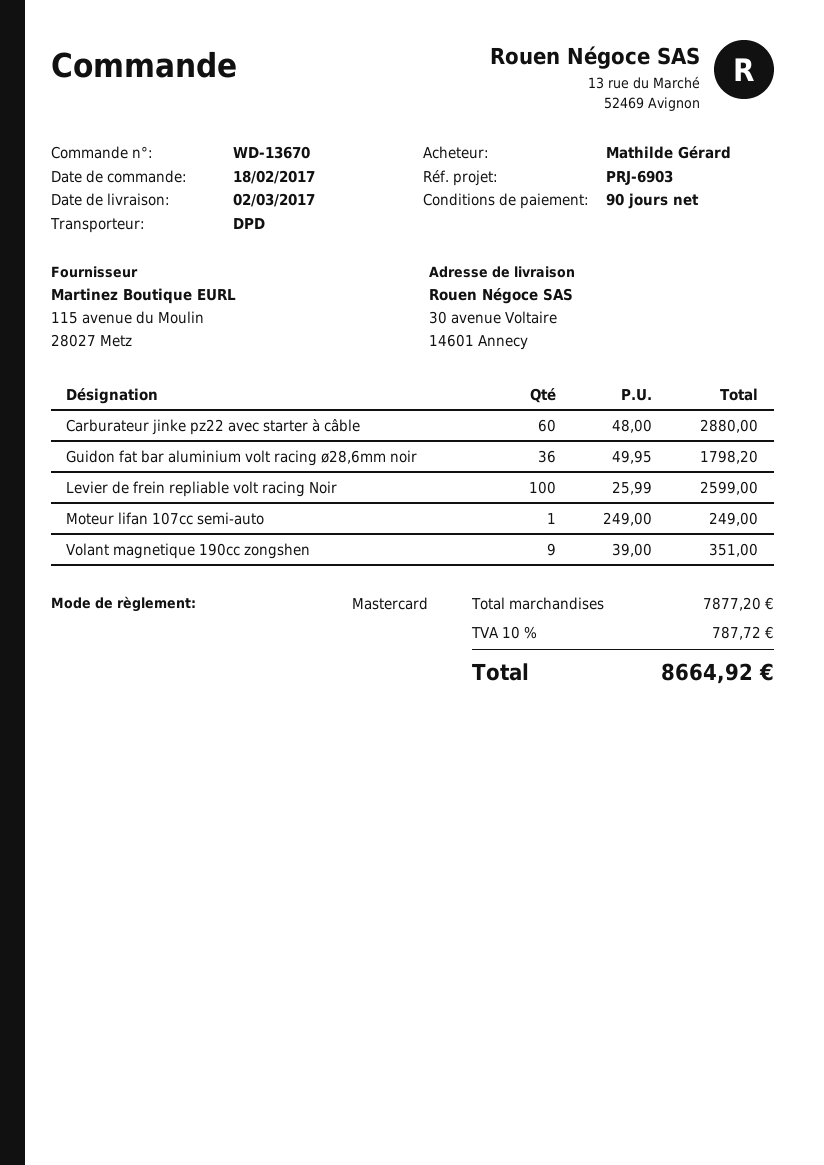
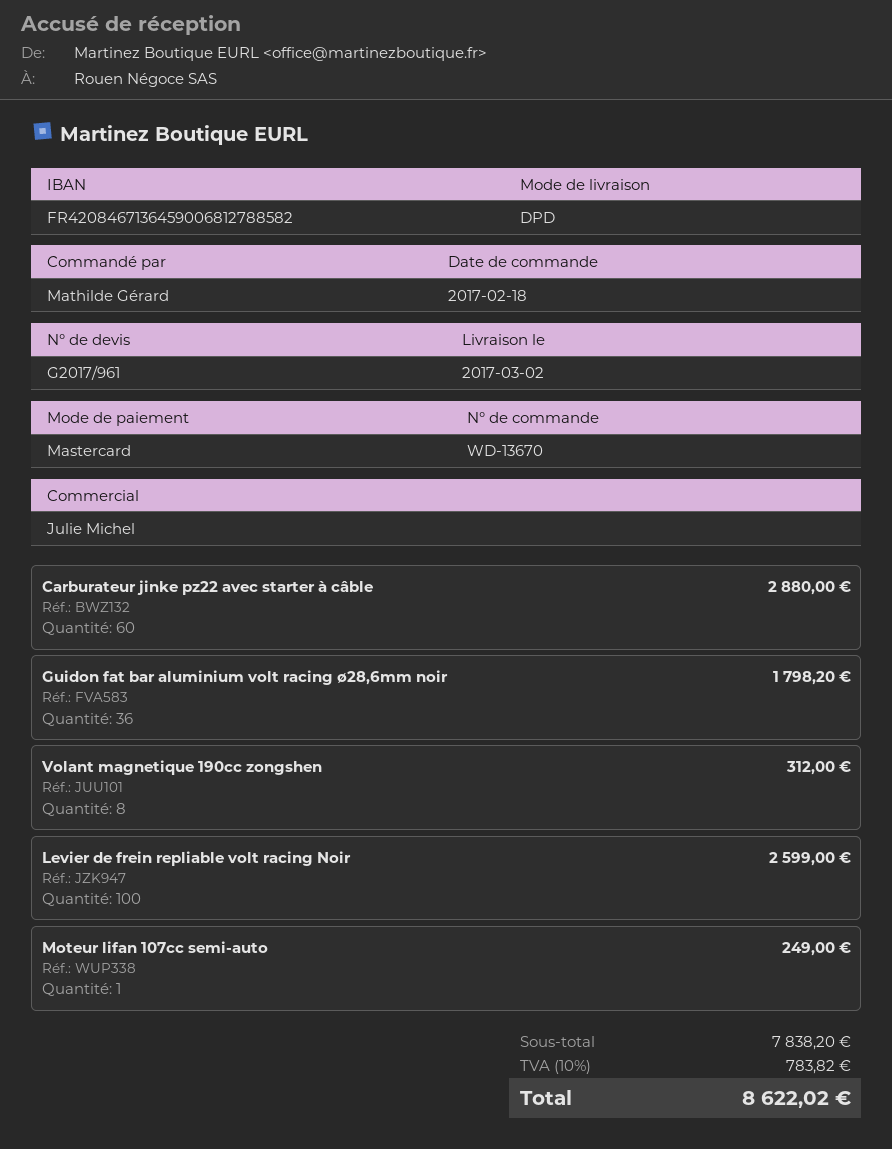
Volant magnetique 190cc zongshen: 9 for 351.00 -> 8 for 312.00
subtotal: 7877.20 -> 7838.20
tax: 10% = 787.72 -> 10% = 783.82
total: 8664.92 -> 8622.02

